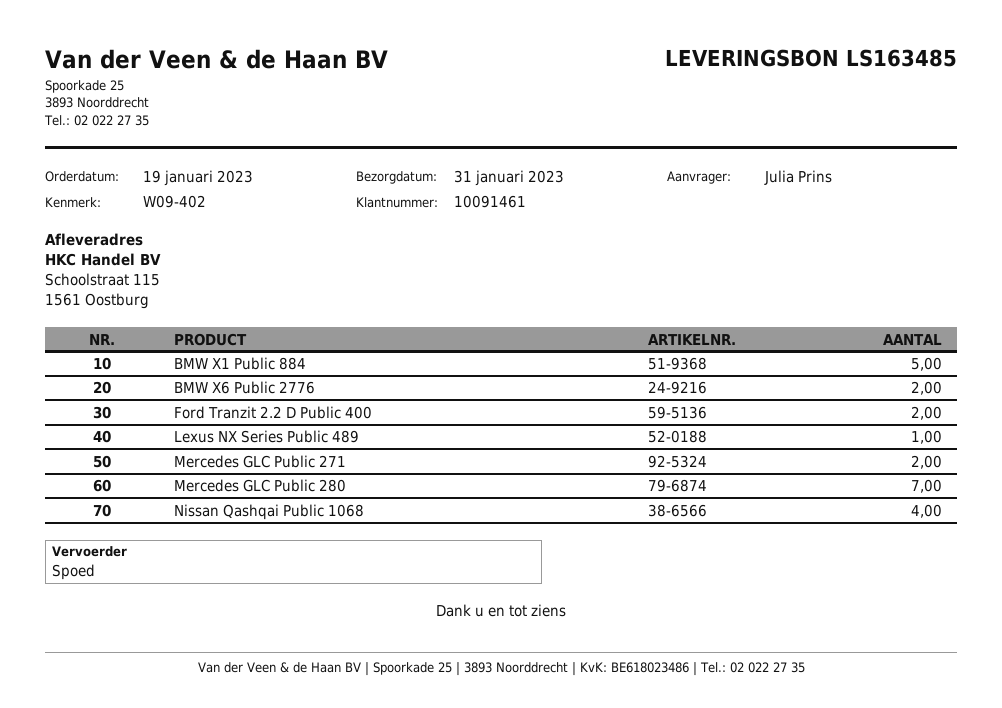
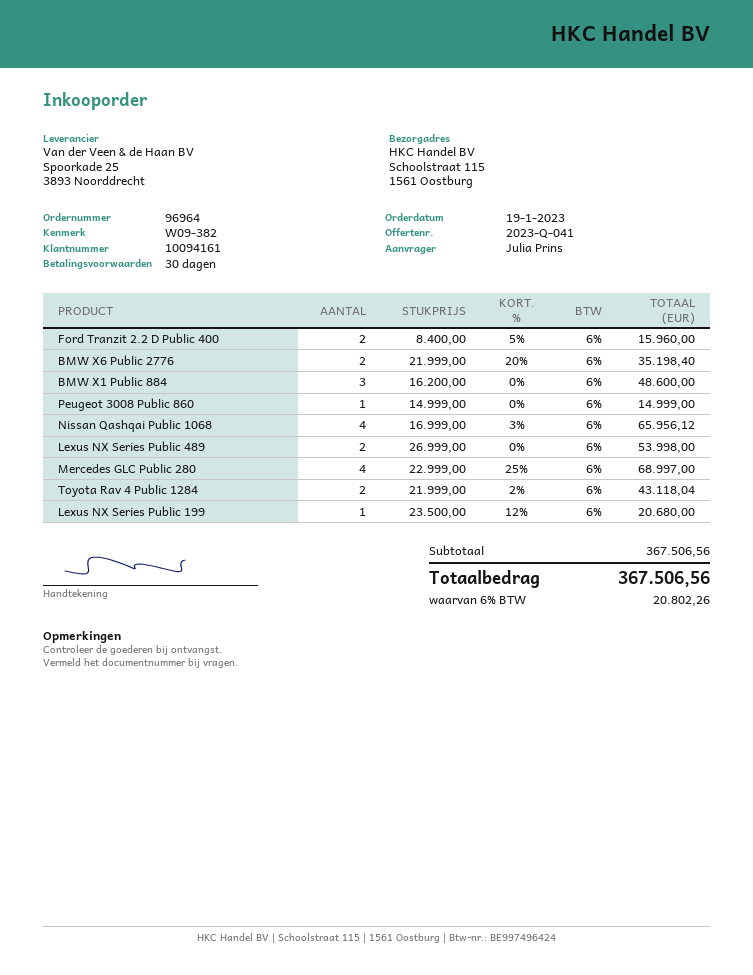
customer number: 10091461 -> 10094161
reference: W09-402 -> W09-382
BMW X1 Public 884: 5 -> 3
Lexus NX Series Public 489: 1 -> 2
Mercedes GLC Public 271: 2 -> none
Mercedes GLC Public 280: 7 -> 4
Peugeot 3008 Public 860: none -> 1
Toyota Rav 4 Public 1284: none -> 2
Lexus NX Series Public 199: none -> 1

